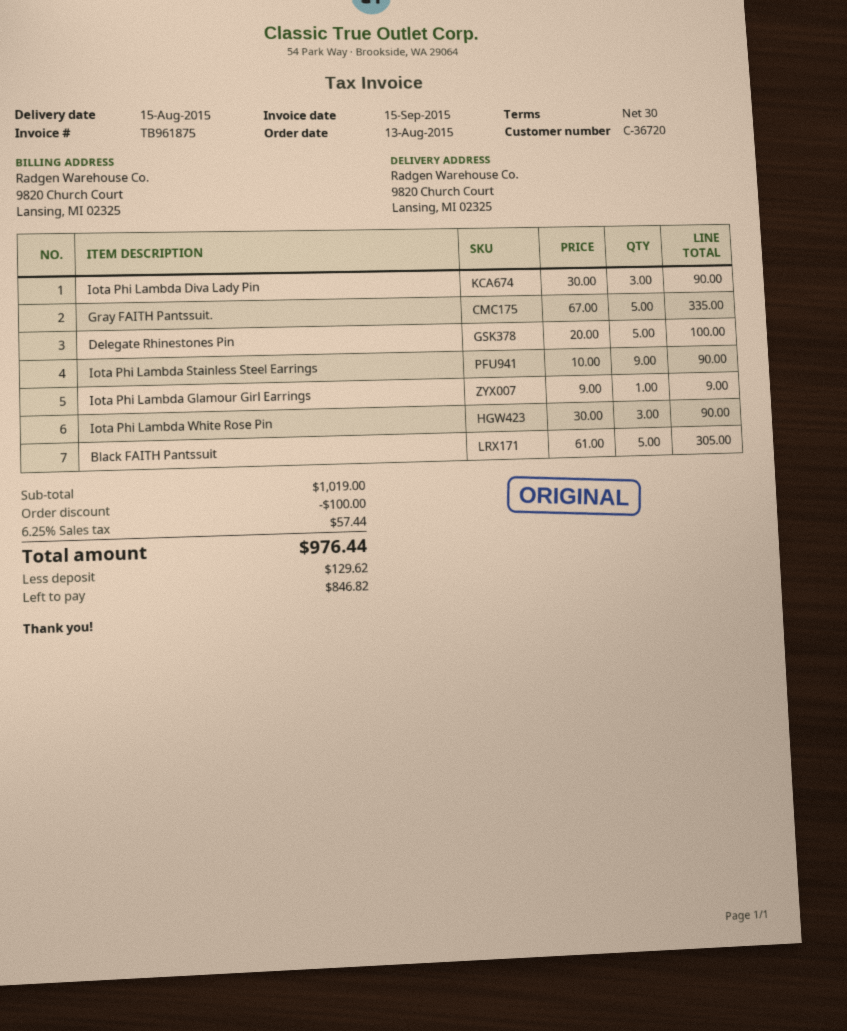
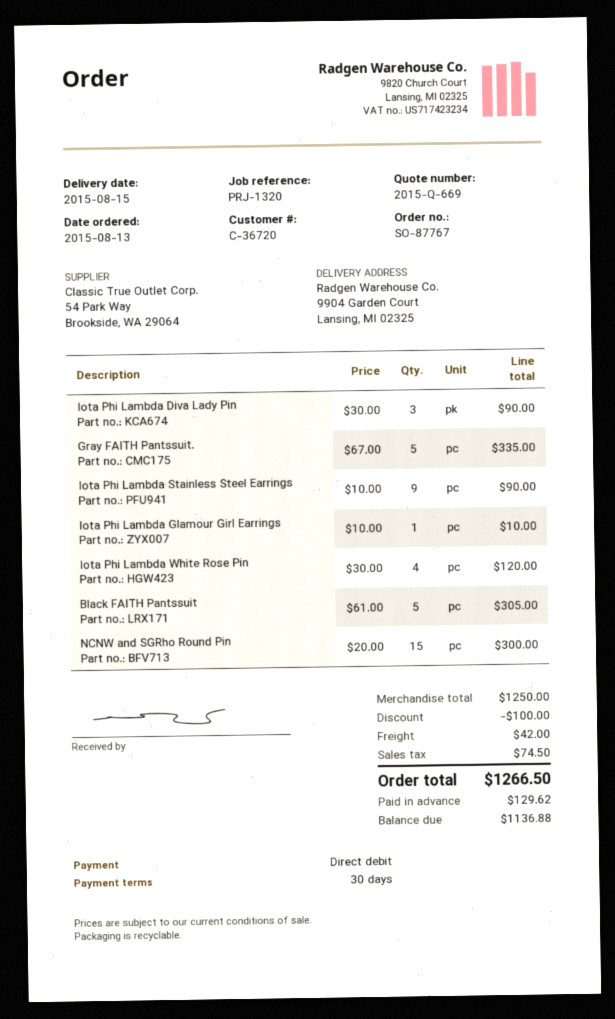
ship to: 9820 Church Court, Lansing, MI 02325 -> 9904 Garden Court, Lansing, MI 02325
Delegate Rhinestones Pin: 5 x 20.00 = 100.00 -> none
Iota Phi Lambda Glamour Girl Earrings: 1 x 9.00 = 9.00 -> 1 x 10.00 = 10.00
Iota Phi Lambda White Rose Pin: 3 x 30.00 = 90.00 -> 4 x 30.00 = 120.00
NCNW and SGRho Round Pin: none -> 15 x 20.00 = 300.00
subtotal: 1019.00 -> 1250.00
shipping: none -> 42.00
tax: 57.44 -> 74.50
total: 976.44 -> 1266.50
balance: 846.82 -> 1136.88

